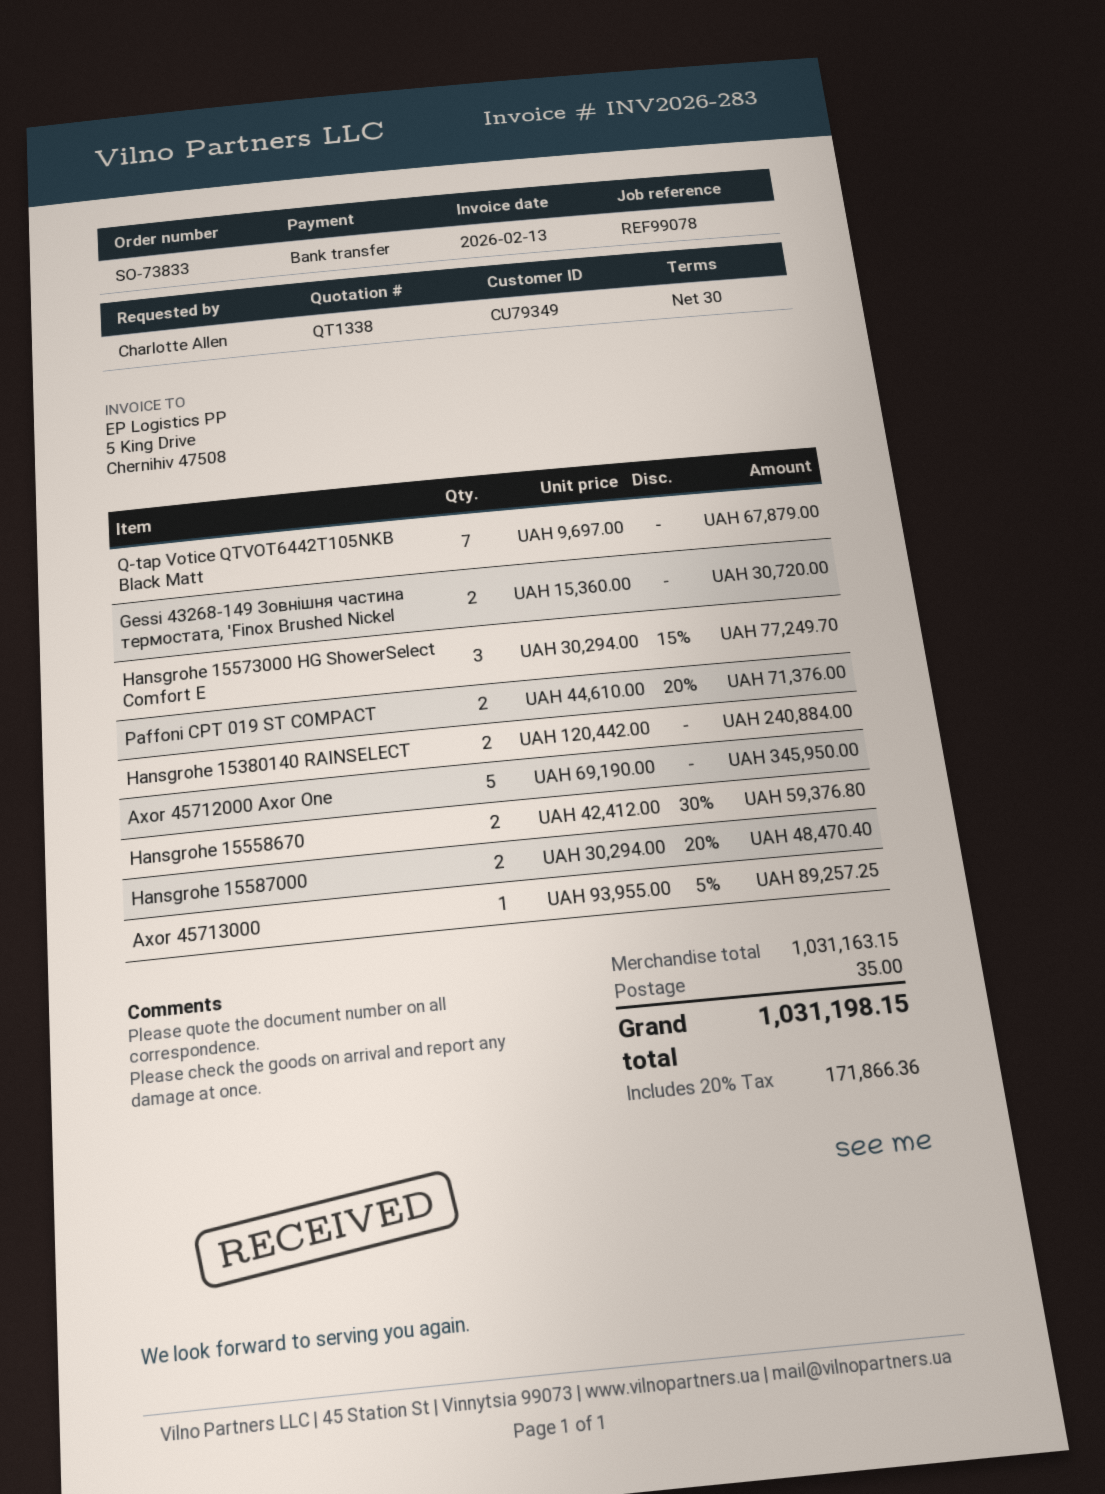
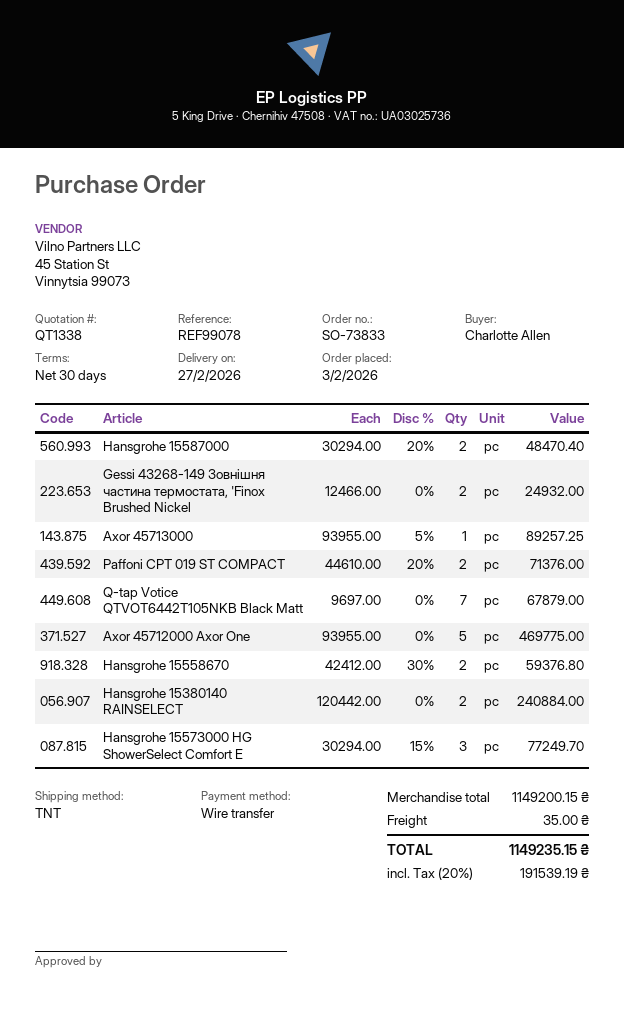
Gessi 43268-149 Зовнішня частина термостата, 'Finox Brushed Nickel: 2 x 15360.00 = 30720.00 -> 2 x 12466.00 = 24932.00
Axor 45712000 Axor One: 5 x 69190.00 = 345950.00 -> 5 x 93955.00 = 469775.00
subtotal: 1031163.15 -> 1149200.15
tax: 20% = 171866.36 -> 20% = 191539.19
total: 1031198.15 -> 1149235.15

